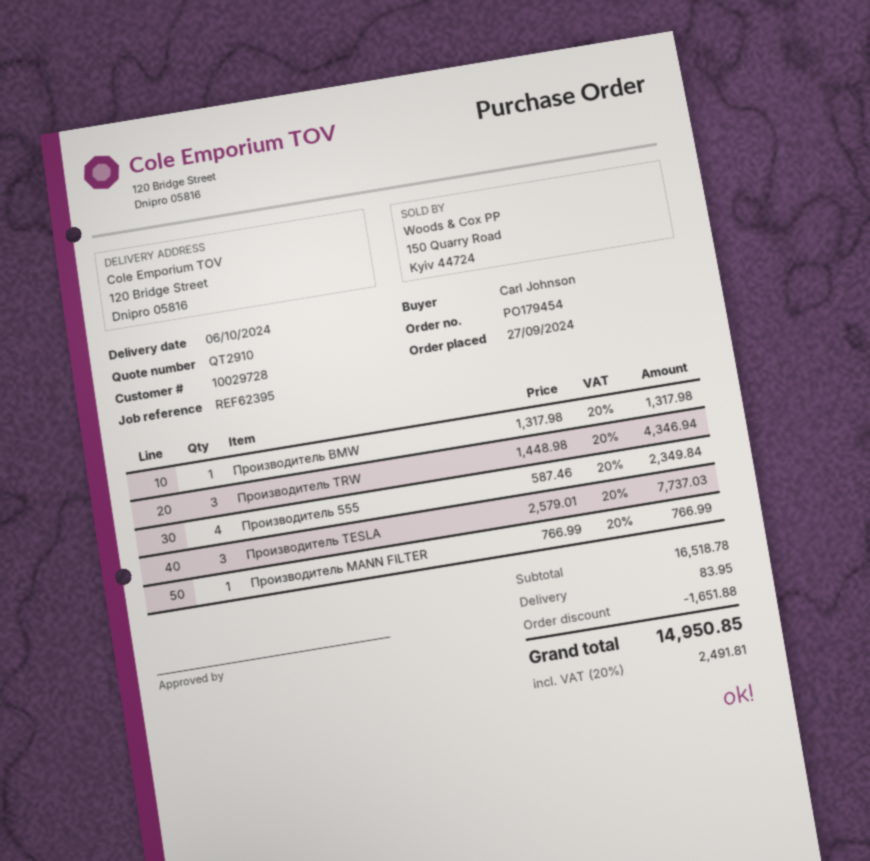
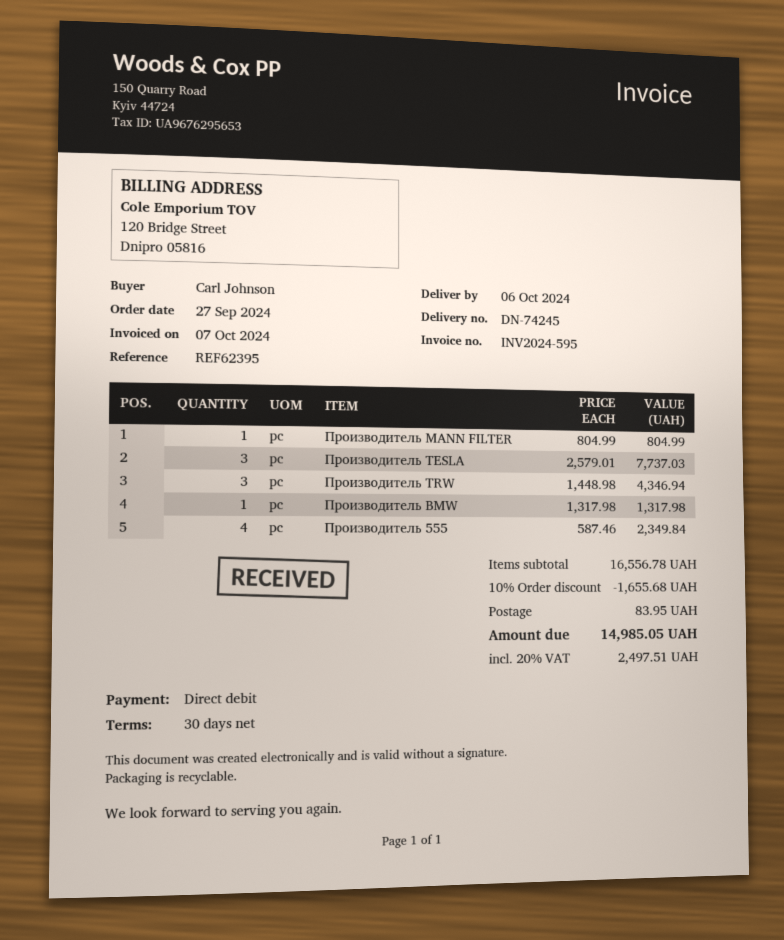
Производитель MANN FILTER: 1 x 766.99 = 766.99 -> 1 x 804.99 = 804.99
subtotal: 16518.78 -> 16556.78
discount: 1651.88 -> 1655.68
tax: 20% = 2491.81 -> 20% = 2497.51
total: 14950.85 -> 14985.05

